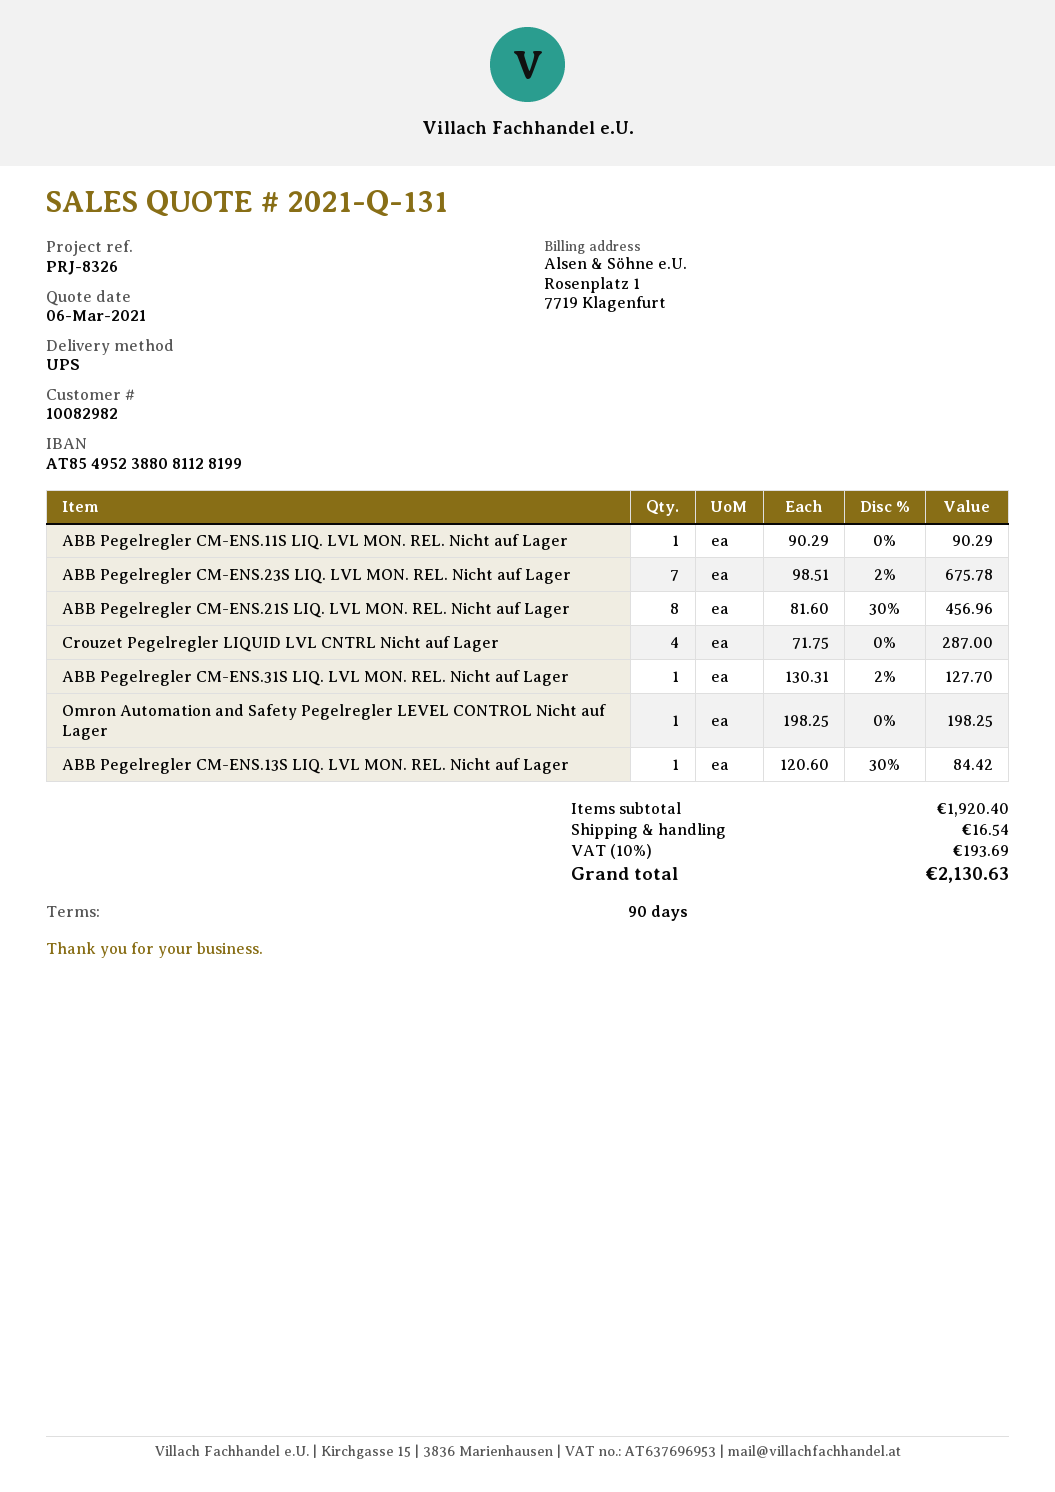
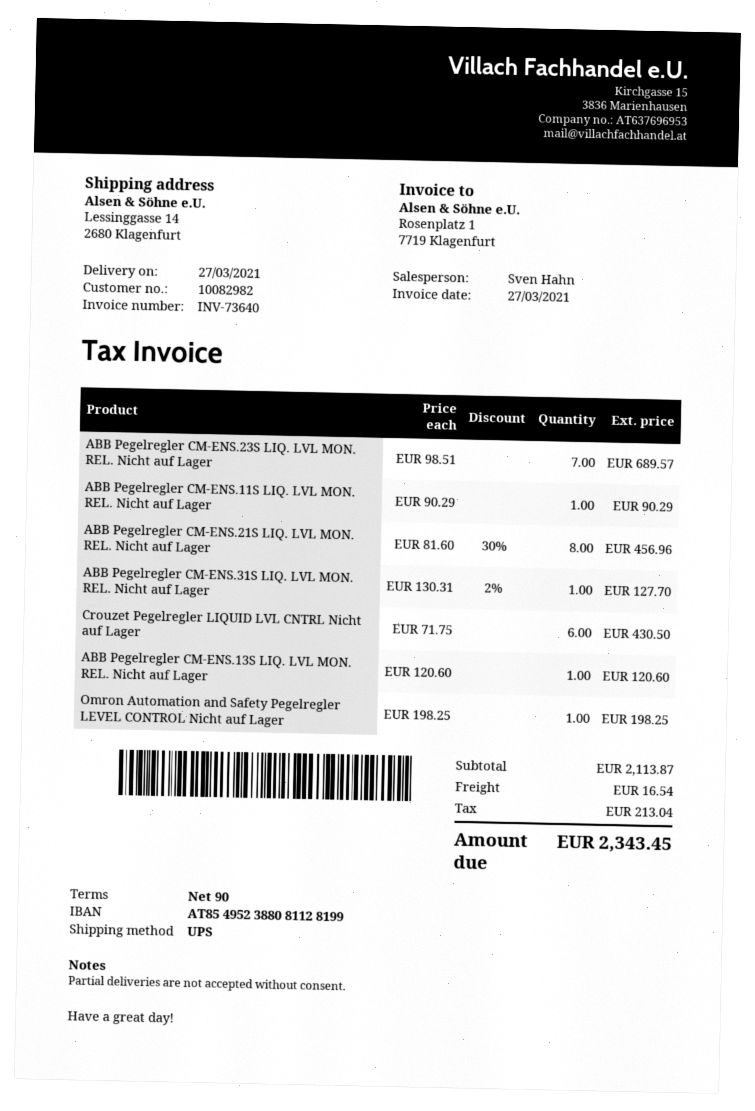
ABB Pegelregler CM-ENS.23S LIQ. LVL MON. REL. Nicht auf Lager: 7 x 98.51 - 2% = 675.78 -> 7 x 98.51 = 689.57
Crouzet Pegelregler LIQUID LVL CNTRL Nicht auf Lager: 4 x 71.75 = 287.00 -> 6 x 71.75 = 430.50
ABB Pegelregler CM-ENS.13S LIQ. LVL MON. REL. Nicht auf Lager: 1 x 120.60 - 30% = 84.42 -> 1 x 120.60 = 120.60
subtotal: 1920.40 -> 2113.87
tax: 193.69 -> 213.04
total: 2130.63 -> 2343.45

